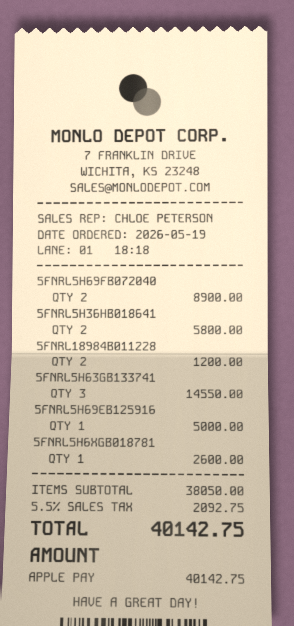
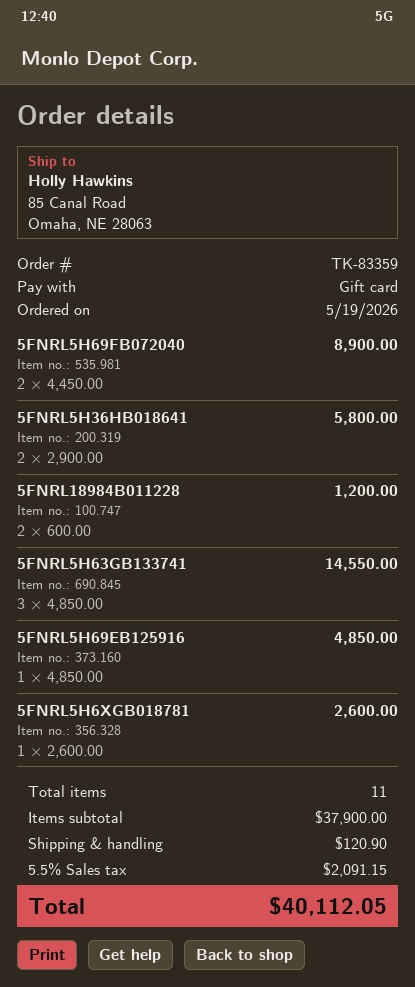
payment method: Apple Pay -> gift card
5FNRL5H69EB125916: 1 for 5000.00 -> 1 for 4850.00
subtotal: 38050.00 -> 37900.00
shipping: none -> 120.90
tax: 5.5% = 2092.75 -> 5.5% = 2091.15
total: 40142.75 -> 40112.05

